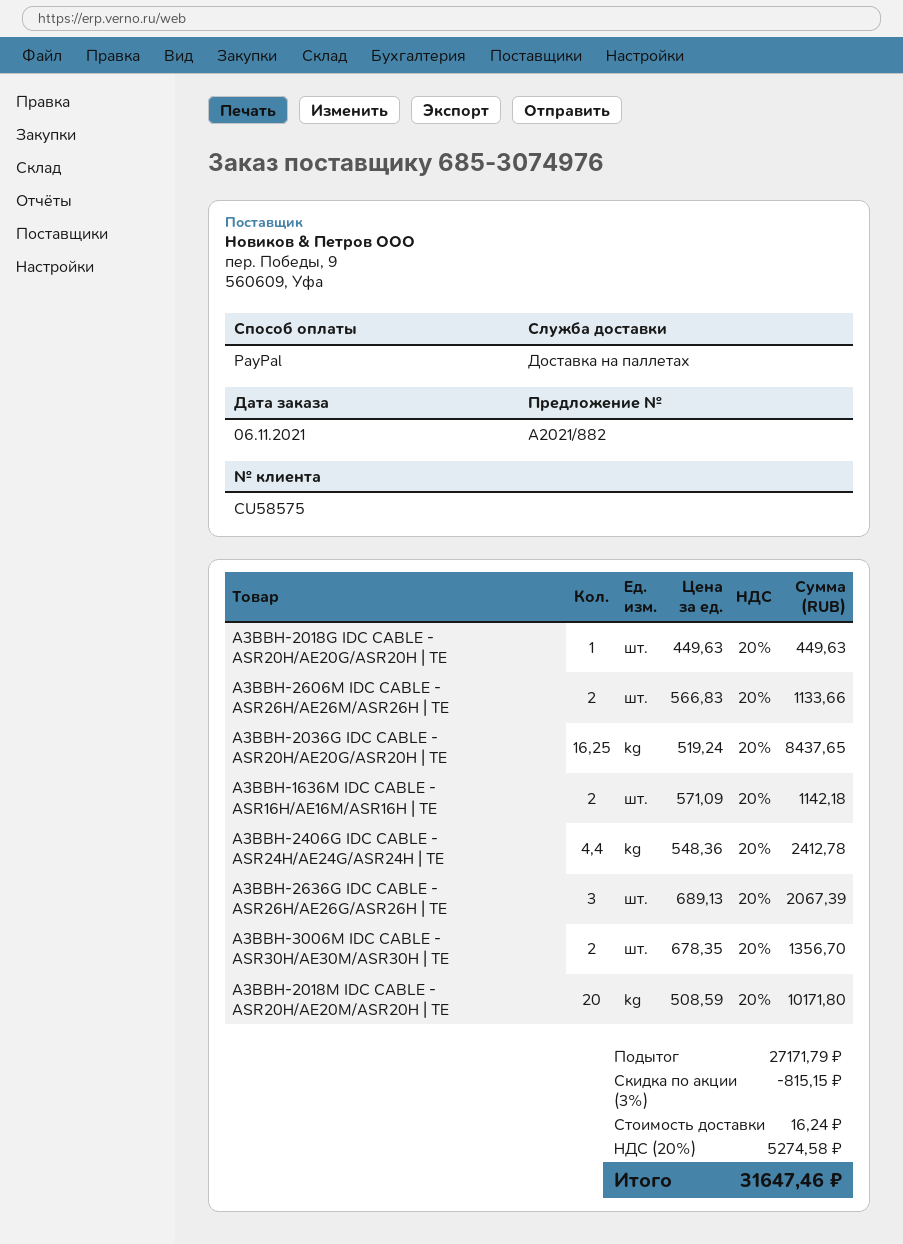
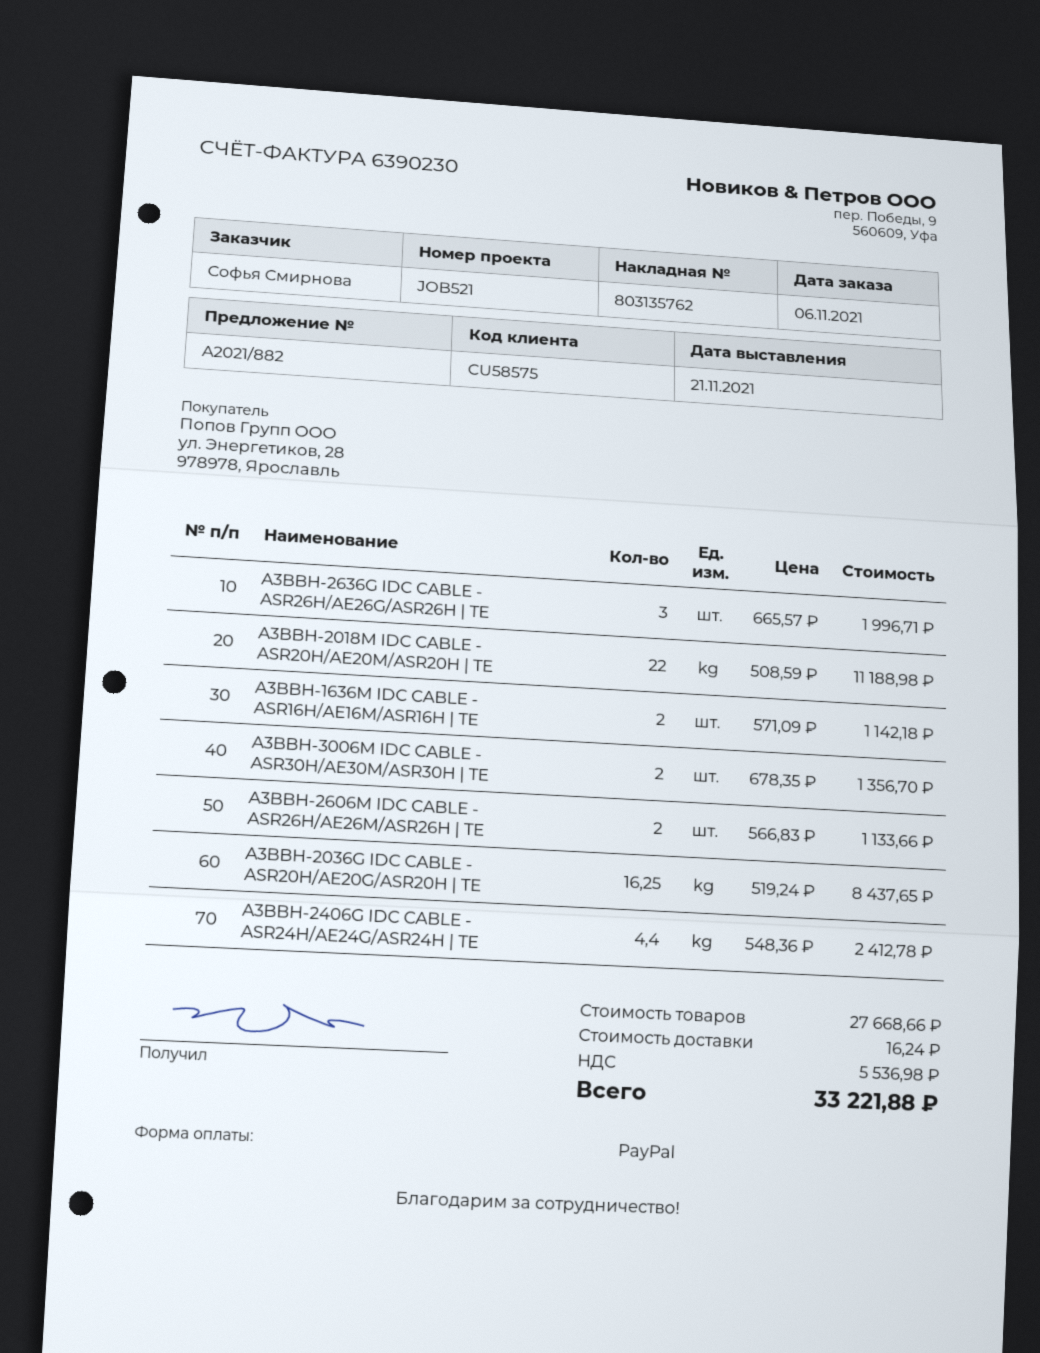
A3BBH-2018G IDC CABLE - ASR20H/AE20G/ASR20H | TE: 1 x 449.63 = 449.63 -> none
A3BBH-2636G IDC CABLE - ASR26H/AE26G/ASR26H | TE: 3 x 689.13 = 2067.39 -> 3 x 665.57 = 1996.71
A3BBH-2018M IDC CABLE - ASR20H/AE20M/ASR20H | TE: 20 x 508.59 = 10171.80 -> 22 x 508.59 = 11188.98
subtotal: 27171.79 -> 27668.66
discount: 3% = 815.15 -> none
tax: 5274.58 -> 5536.98
total: 31647.46 -> 33221.88

